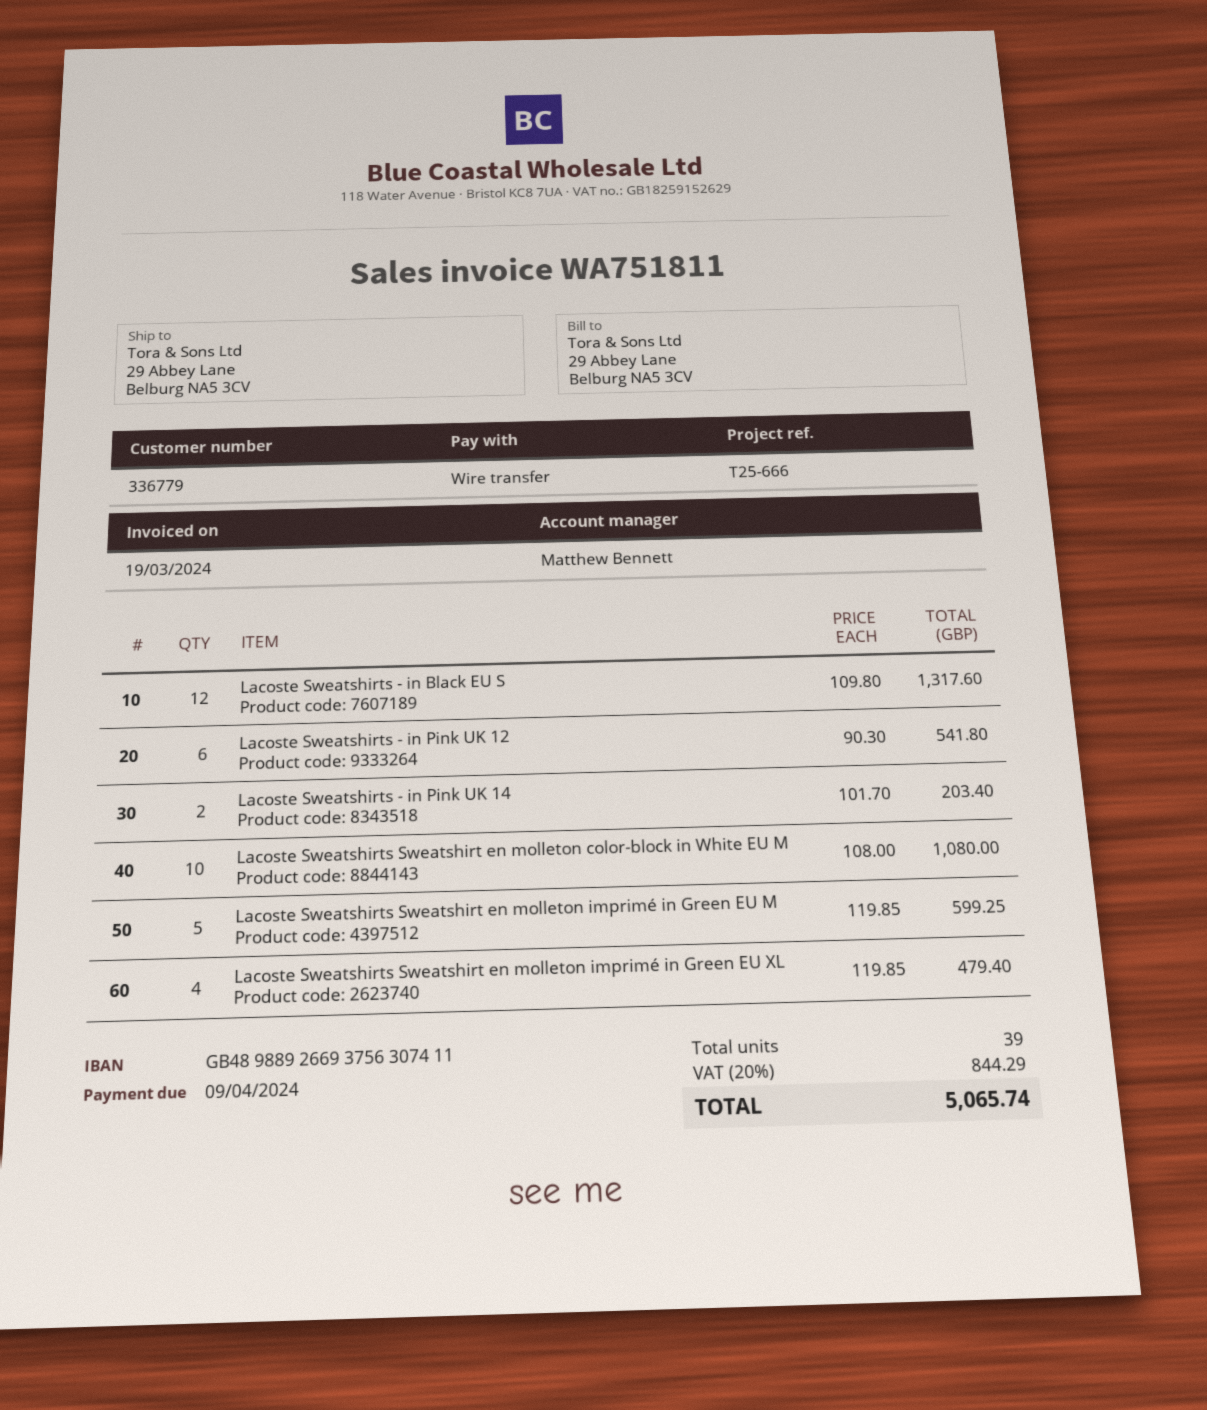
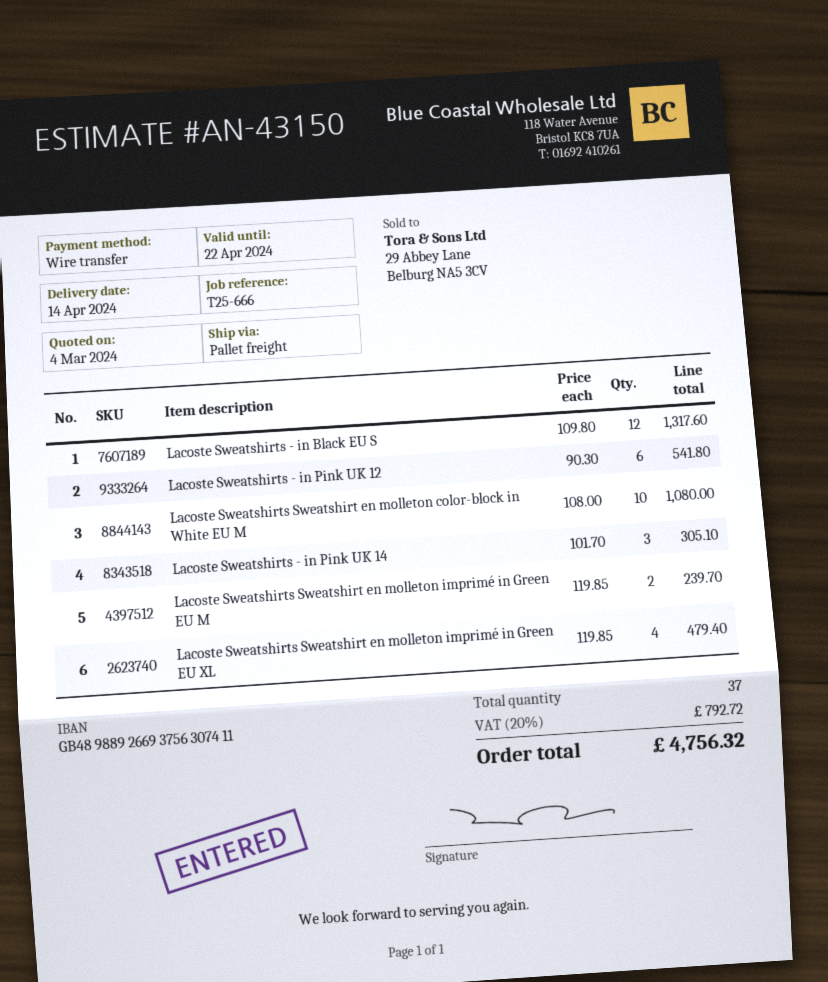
Lacoste Sweatshirts - in Pink UK 14: 2 x 101.70 = 203.40 -> 3 x 101.70 = 305.10
Lacoste Sweatshirts Sweatshirt en molleton imprimé in Green EU M: 5 x 119.85 = 599.25 -> 2 x 119.85 = 239.70
total quantity: 39 -> 37
tax: 20% = 844.29 -> 20% = 792.72
total: 5065.74 -> 4756.32

